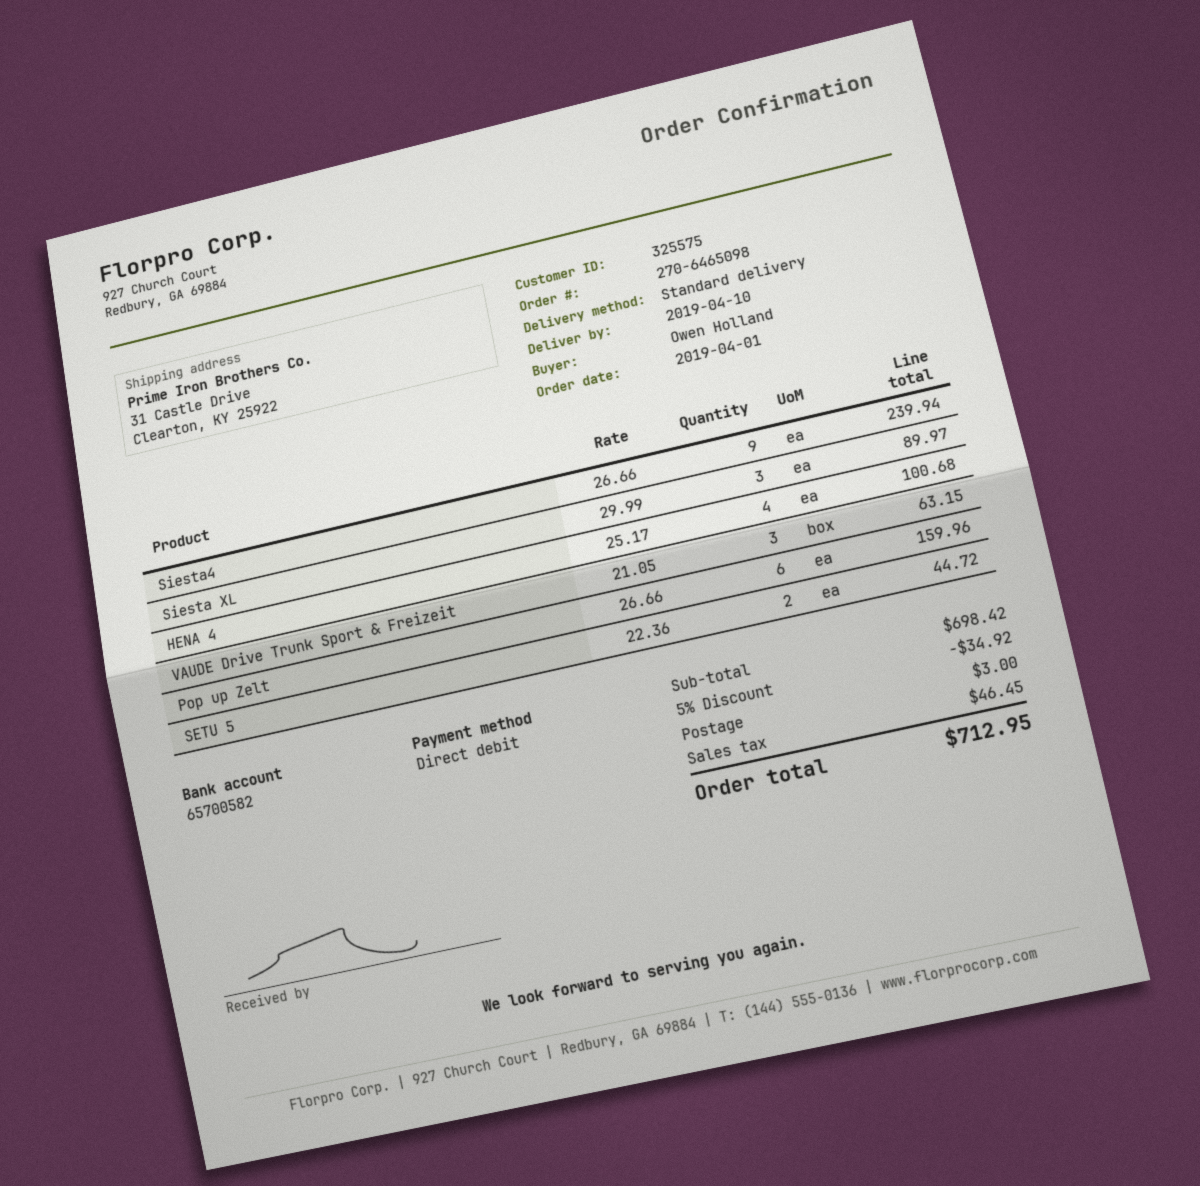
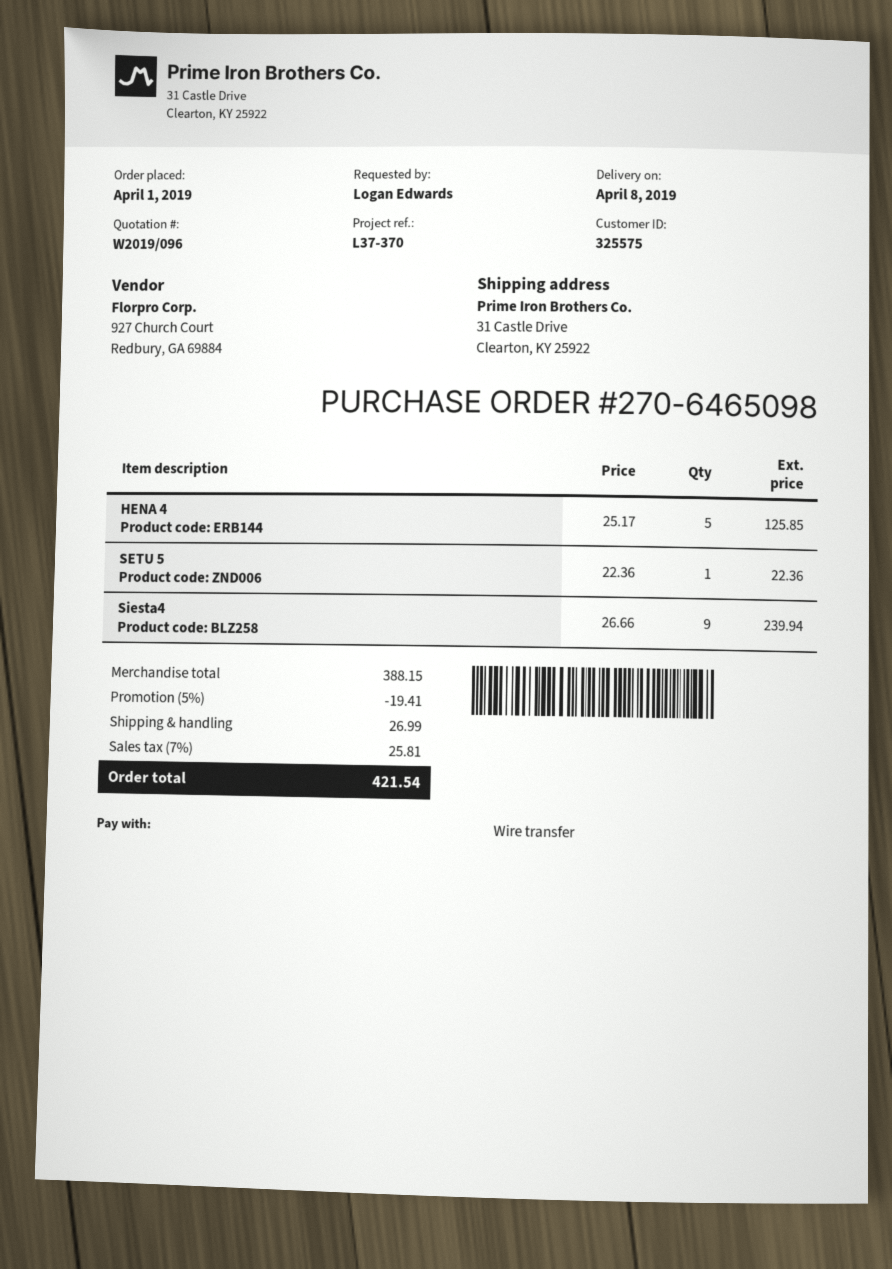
delivery date: 2019-04-10 -> 2019-04-08
ordered by: Owen Holland -> Logan Edwards
payment method: direct debit -> bank transfer
Siesta XL: 3 x 29.99 = 89.97 -> none
HENA 4: 4 x 25.17 = 100.68 -> 5 x 25.17 = 125.85
VAUDE Drive Trunk Sport & Freizeit: 3 x 21.05 = 63.15 -> none
Pop up Zelt: 6 x 26.66 = 159.96 -> none
SETU 5: 2 x 22.36 = 44.72 -> 1 x 22.36 = 22.36
subtotal: 698.42 -> 388.15
discount: 5% = 34.92 -> 5% = 19.41
shipping: 3.00 -> 26.99
tax: 46.45 -> 25.81
total: 712.95 -> 421.54

